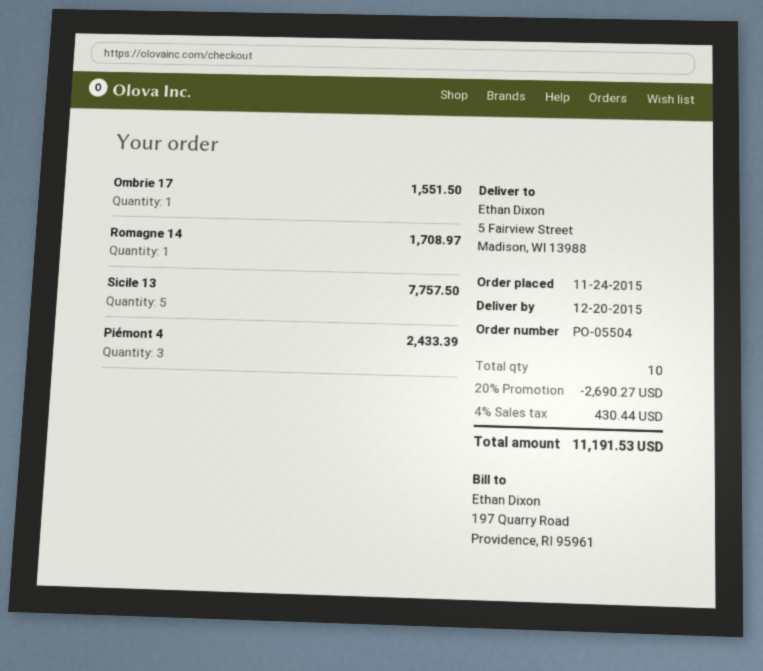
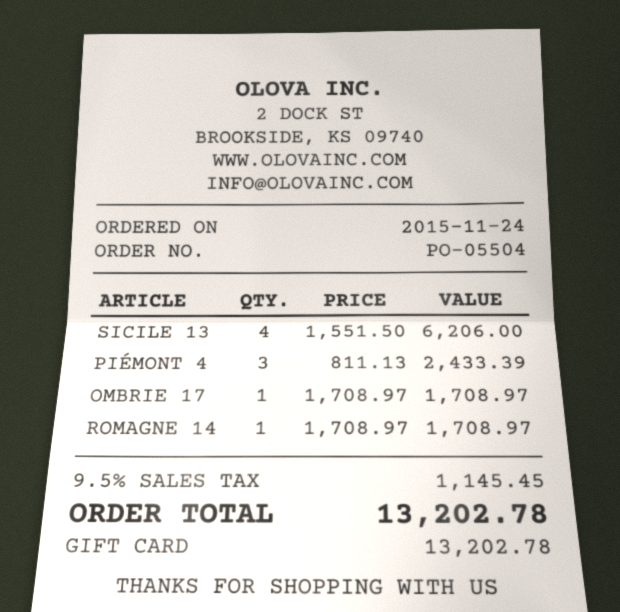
Ombrie 17: 1 for 1551.50 -> 1 for 1708.97
Sicile 13: 5 for 7757.50 -> 4 for 6206.00
discount: 20% = 2690.27 -> none
tax: 4% = 430.44 -> 9.5% = 1145.45
total: 11191.53 -> 13202.78

